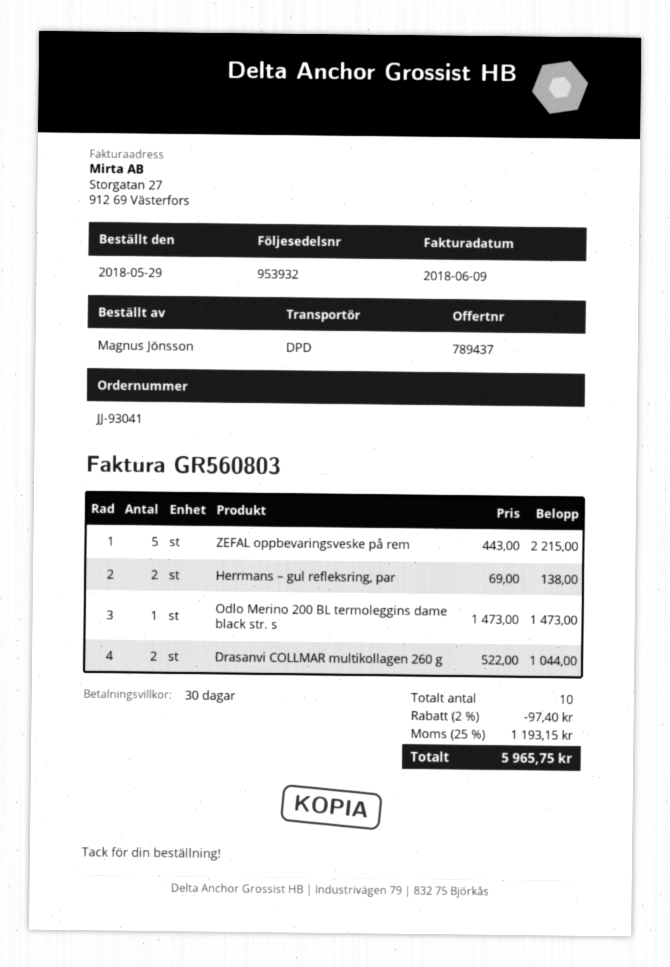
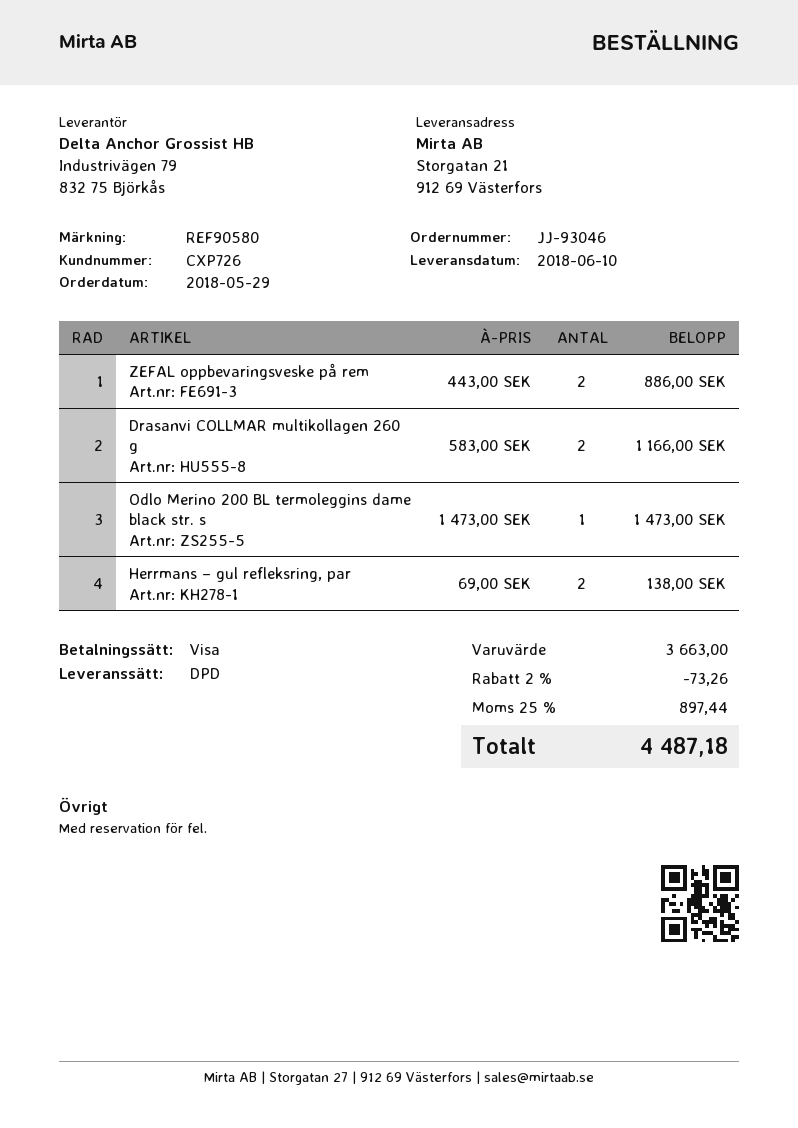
order number: JJ-93041 -> JJ-93046
ZEFAL oppbevaringsveske på rem: 5 x 443.00 = 2215.00 -> 2 x 443.00 = 886.00
Drasanvi COLLMAR multikollagen 260 g: 2 x 522.00 = 1044.00 -> 2 x 583.00 = 1166.00
discount: 2% = 97.40 -> 2% = 73.26
tax: 25% = 1193.15 -> 25% = 897.44
total: 5965.75 -> 4487.18

